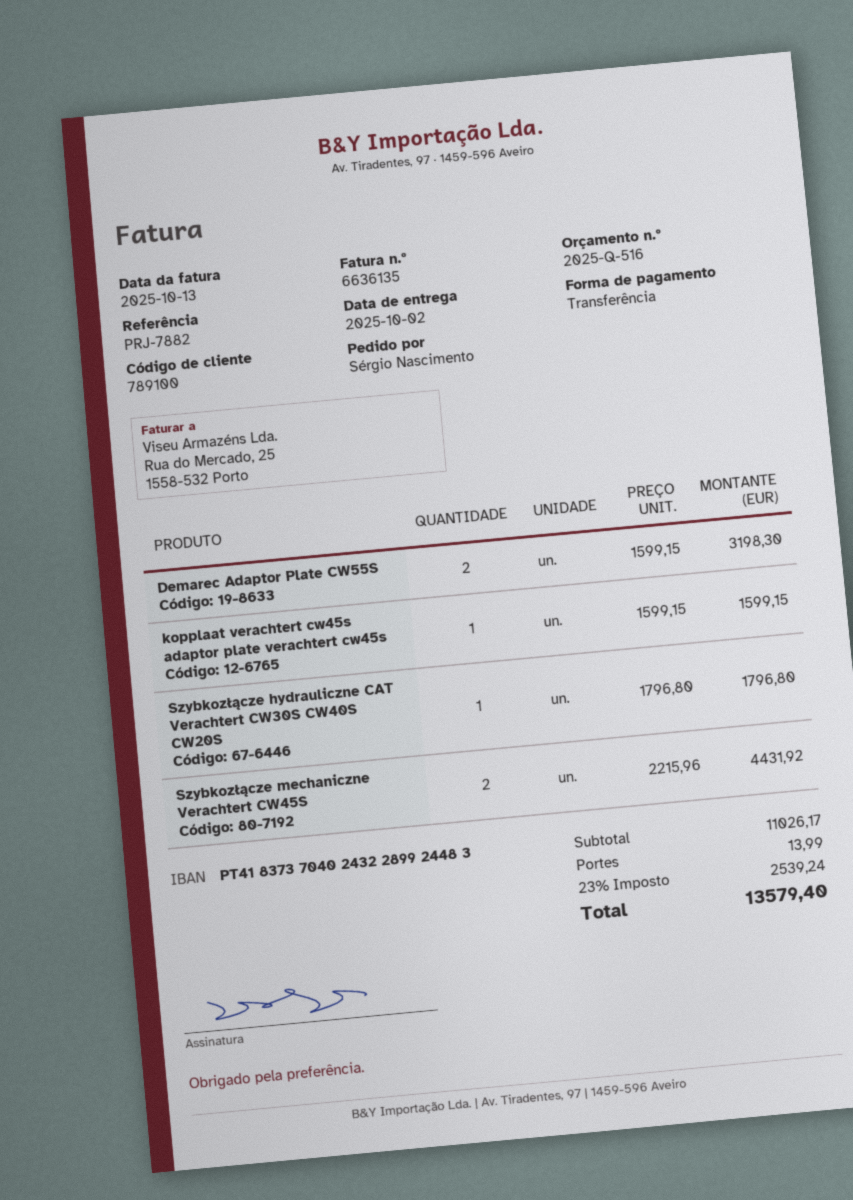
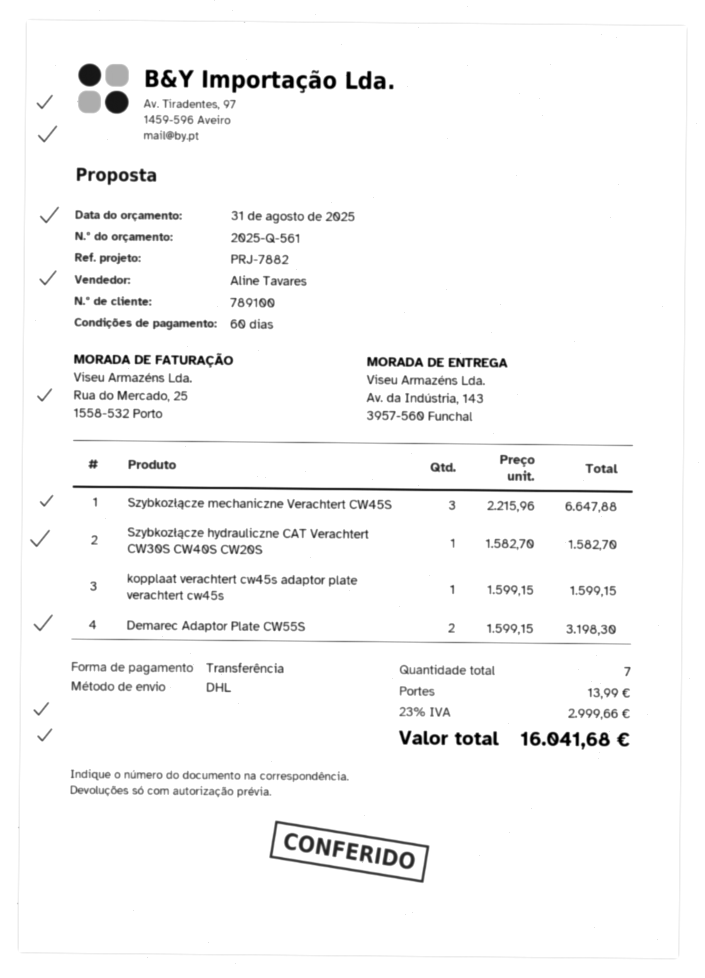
quote number: 2025-Q-516 -> 2025-Q-561
Szybkozłącze hydrauliczne CAT Verachtert CW30S CW40S CW20S: 1 x 1796.80 = 1796.80 -> 1 x 1582.70 = 1582.70
Szybkozłącze mechaniczne Verachtert CW45S: 2 x 2215.96 = 4431.92 -> 3 x 2215.96 = 6647.88
tax: 23% = 2539.24 -> 23% = 2999.66
total: 13579.40 -> 16041.68

